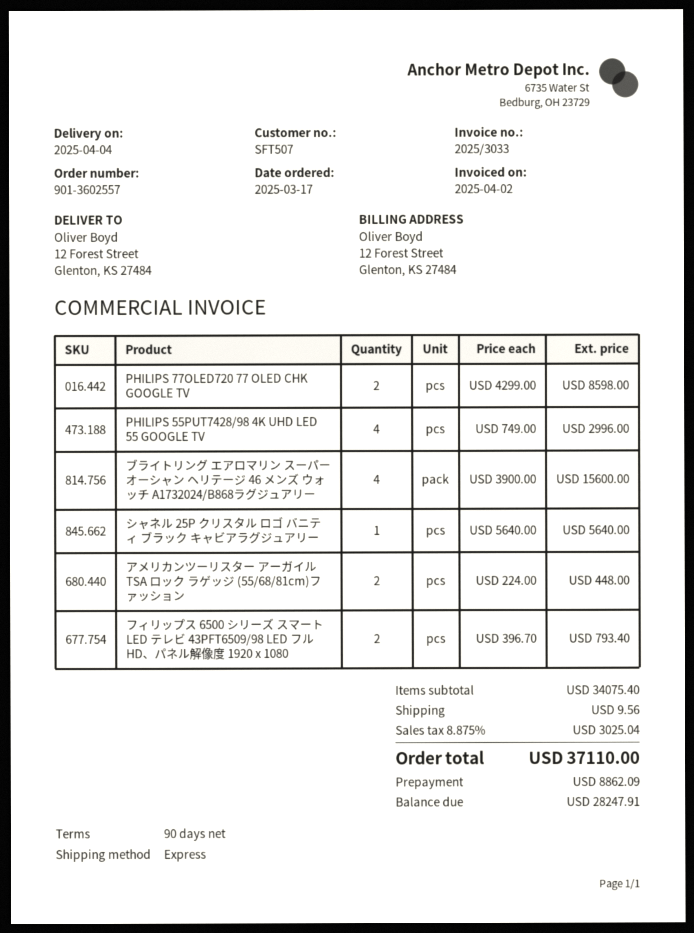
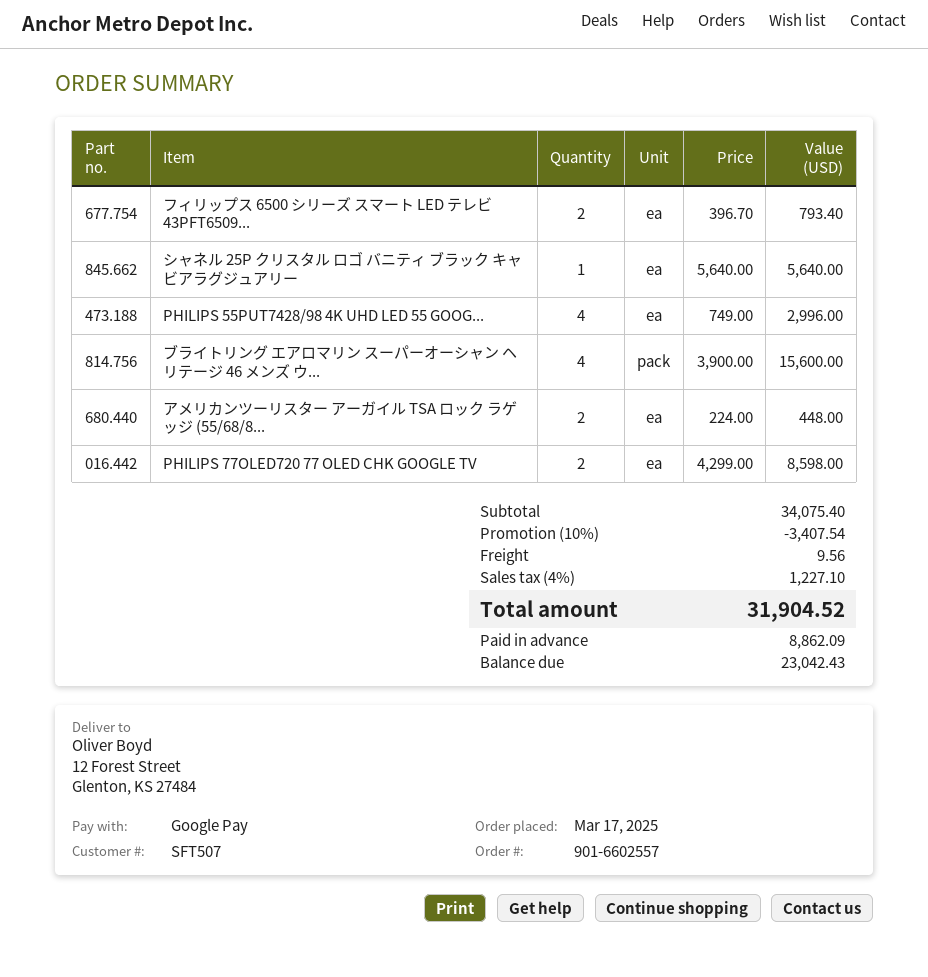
order number: 901-3602557 -> 901-6602557
discount: none -> 10% = 3407.54
tax: 8.875% = 3025.04 -> 4% = 1227.10
total: 37110.00 -> 31904.52
balance: 28247.91 -> 23042.43

